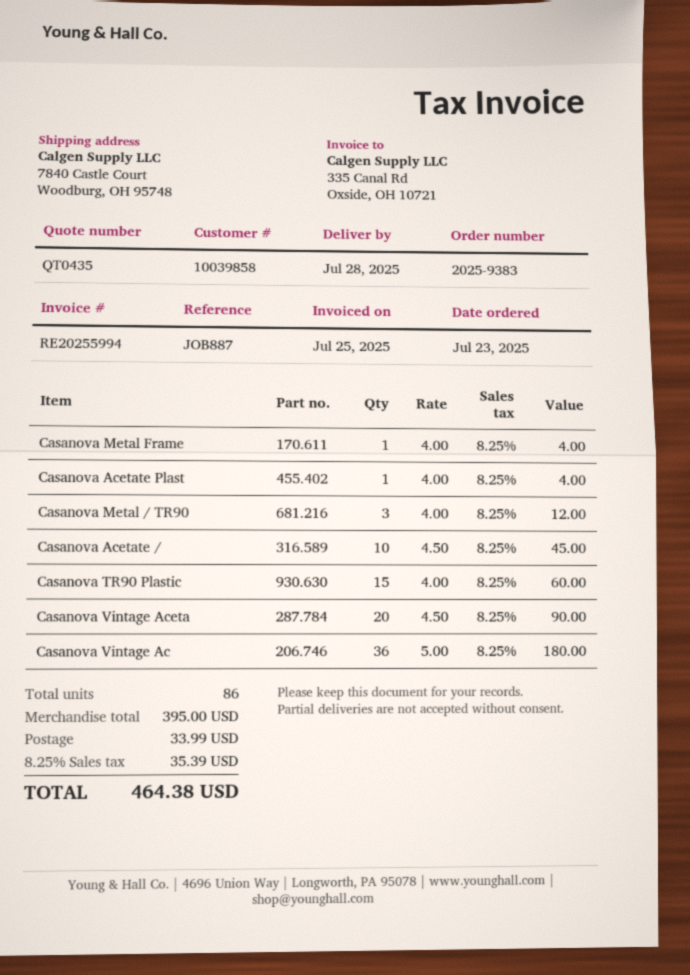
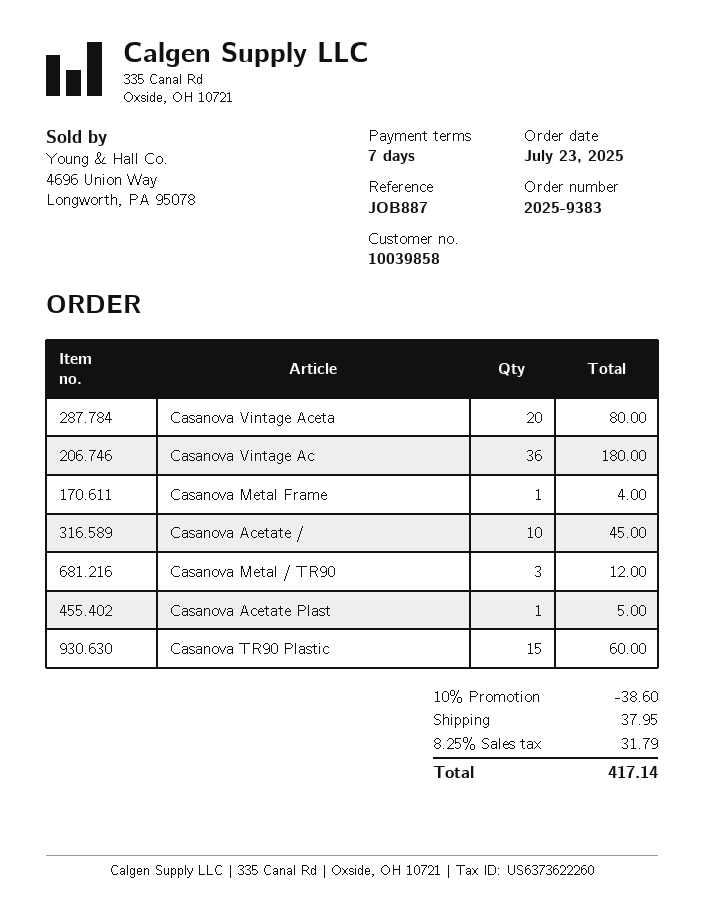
Casanova Acetate Plast: 1 for 4.00 -> 1 for 5.00
Casanova Vintage Aceta: 20 for 90.00 -> 20 for 80.00
discount: none -> 10% = 38.60
shipping: 33.99 -> 37.95
tax: 8.25% = 35.39 -> 8.25% = 31.79
total: 464.38 -> 417.14

